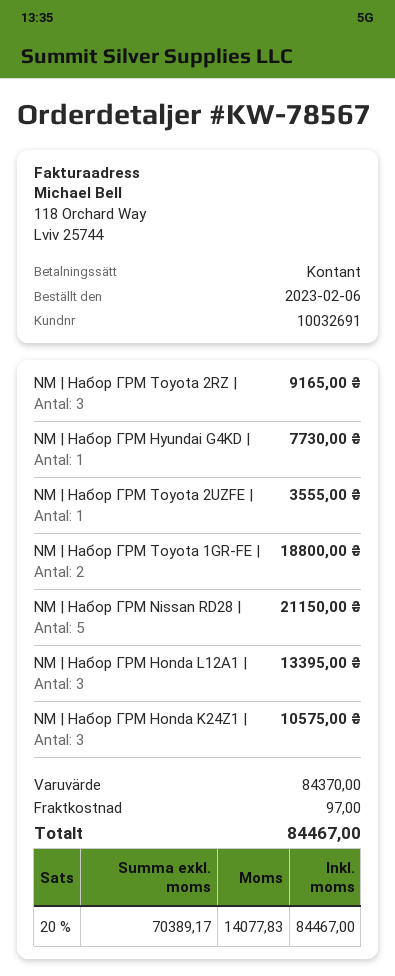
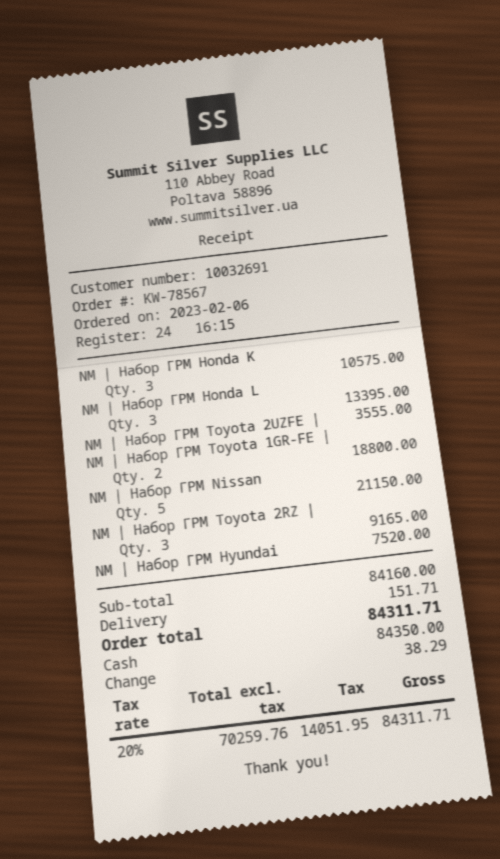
NM | Набор ГРМ Hyundai G4KD |: 1 for 7730.00 -> 1 for 7520.00
subtotal: 84370.00 -> 84160.00
shipping: 97.00 -> 151.71
net: 70389.17 -> 70259.76
tax: 20% = 14077.83 -> 20% = 14051.95
total: 84467.00 -> 84311.71

